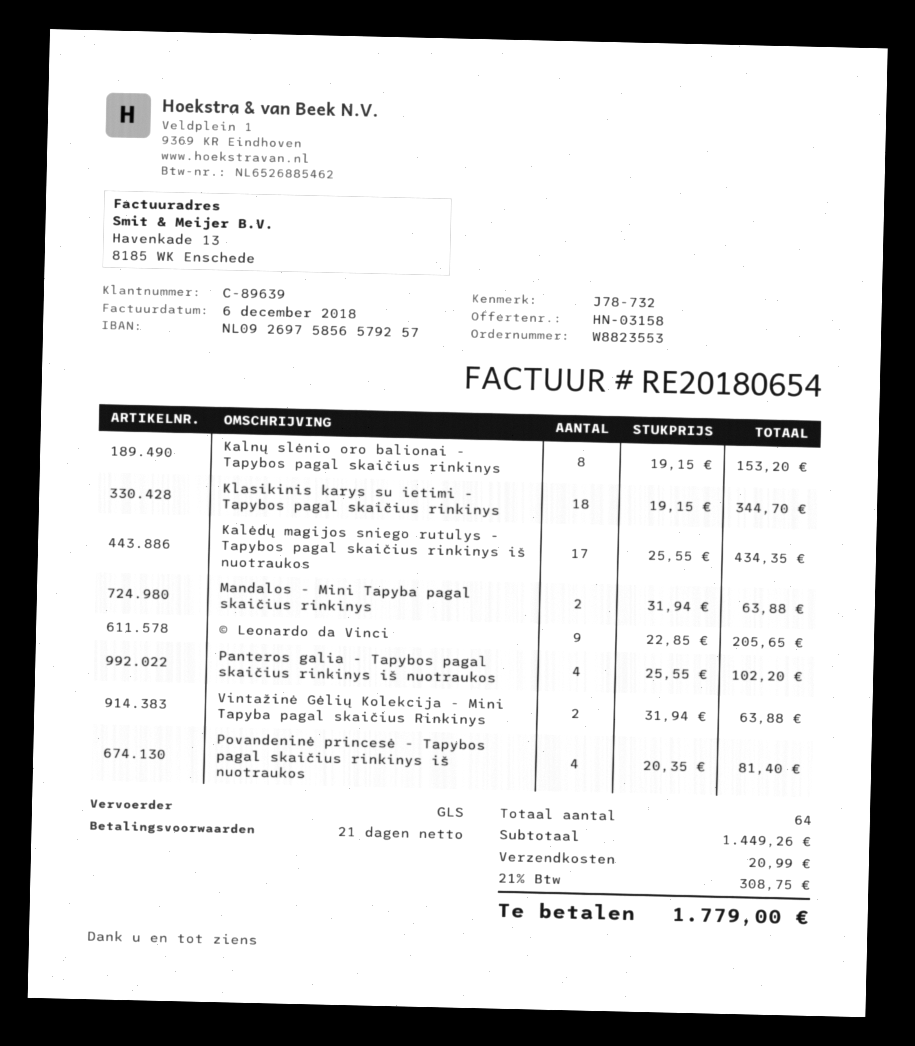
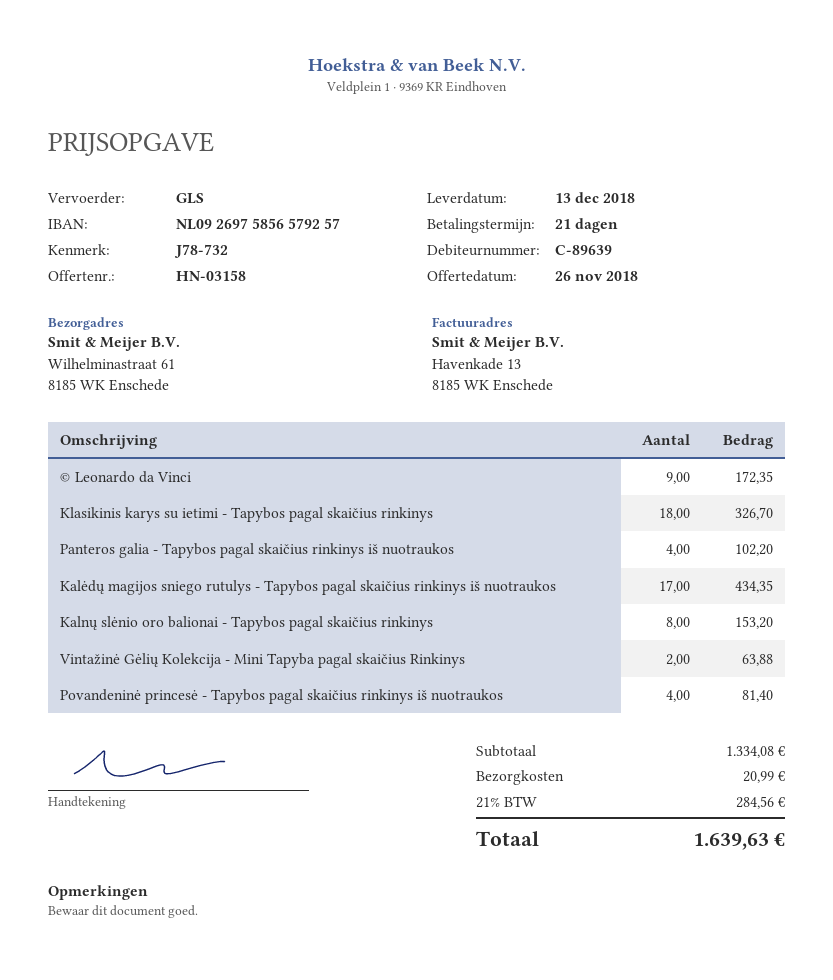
Klasikinis karys su ietimi - Tapybos pagal skaičius rinkinys: 18 for 344.70 -> 18 for 326.70
Mandalos - Mini Tapyba pagal skaičius rinkinys: 2 for 63.88 -> none
© Leonardo da Vinci: 9 for 205.65 -> 9 for 172.35
subtotal: 1449.26 -> 1334.08
tax: 21% = 308.75 -> 21% = 284.56
total: 1779.00 -> 1639.63

